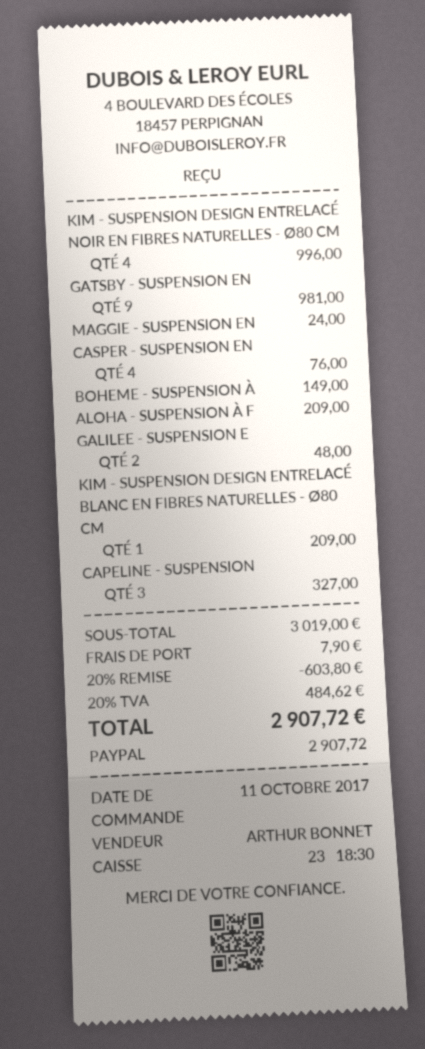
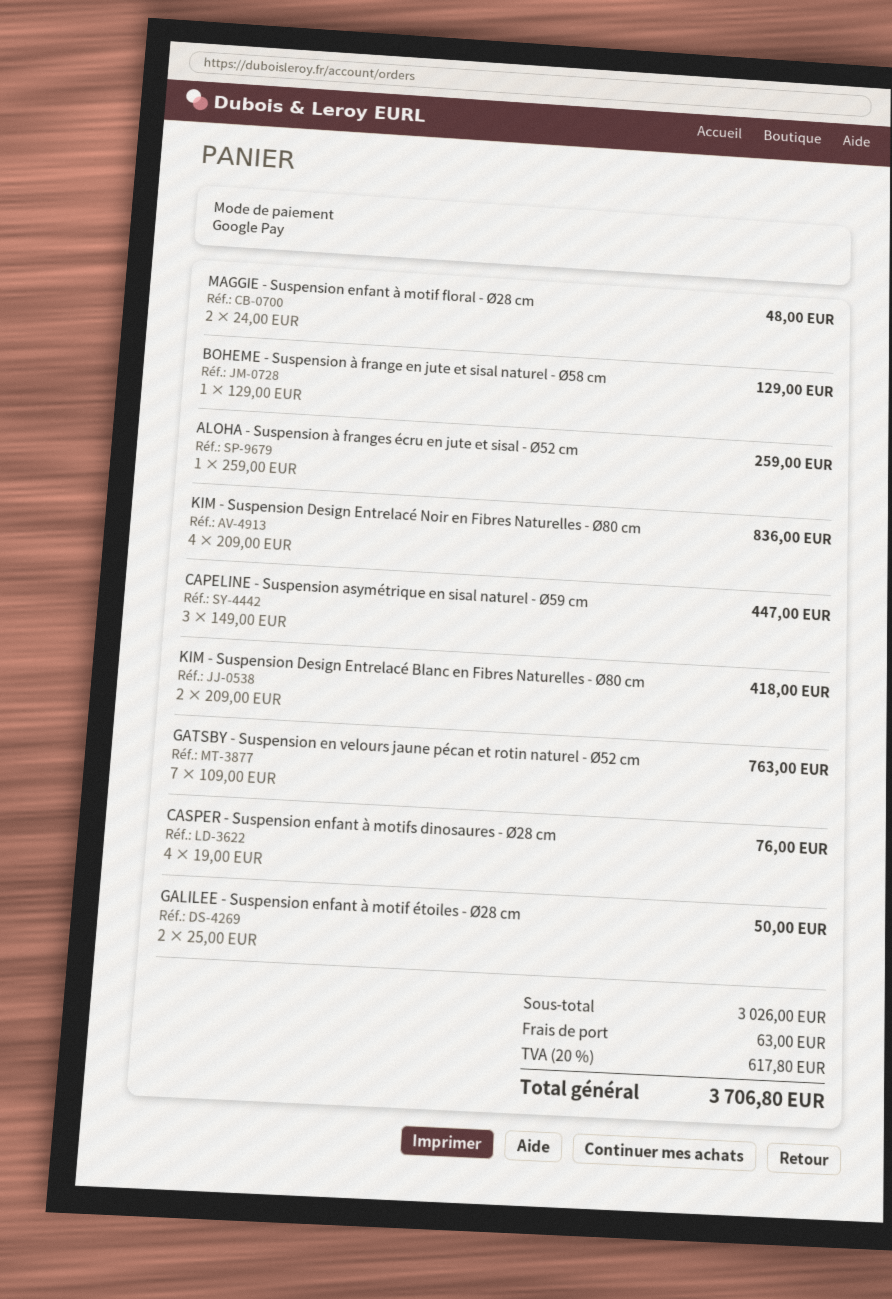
payment method: PayPal -> Google Pay
KIM - SUSPENSION DESIGN ENTRELACÉ NOIR EN FIBRES NATURELLES - Ø80 CM: 4 for 996.00 -> 4 for 836.00
GATSBY - SUSPENSION EN: 9 for 981.00 -> 7 for 763.00
MAGGIE - SUSPENSION EN: 1 for 24.00 -> 2 for 48.00
BOHEME - SUSPENSION À: 1 for 149.00 -> 1 for 129.00
ALOHA - SUSPENSION À F: 1 for 209.00 -> 1 for 259.00
GALILEE - SUSPENSION E: 2 for 48.00 -> 2 for 50.00
KIM - SUSPENSION DESIGN ENTRELACÉ BLANC EN FIBRES NATURELLES - Ø80 CM: 1 for 209.00 -> 2 for 418.00
CAPELINE - SUSPENSION: 3 for 327.00 -> 3 for 447.00
subtotal: 3019.00 -> 3026.00
discount: 20% = 603.80 -> none
shipping: 7.90 -> 63.00
tax: 20% = 484.62 -> 20% = 617.80
total: 2907.72 -> 3706.80

